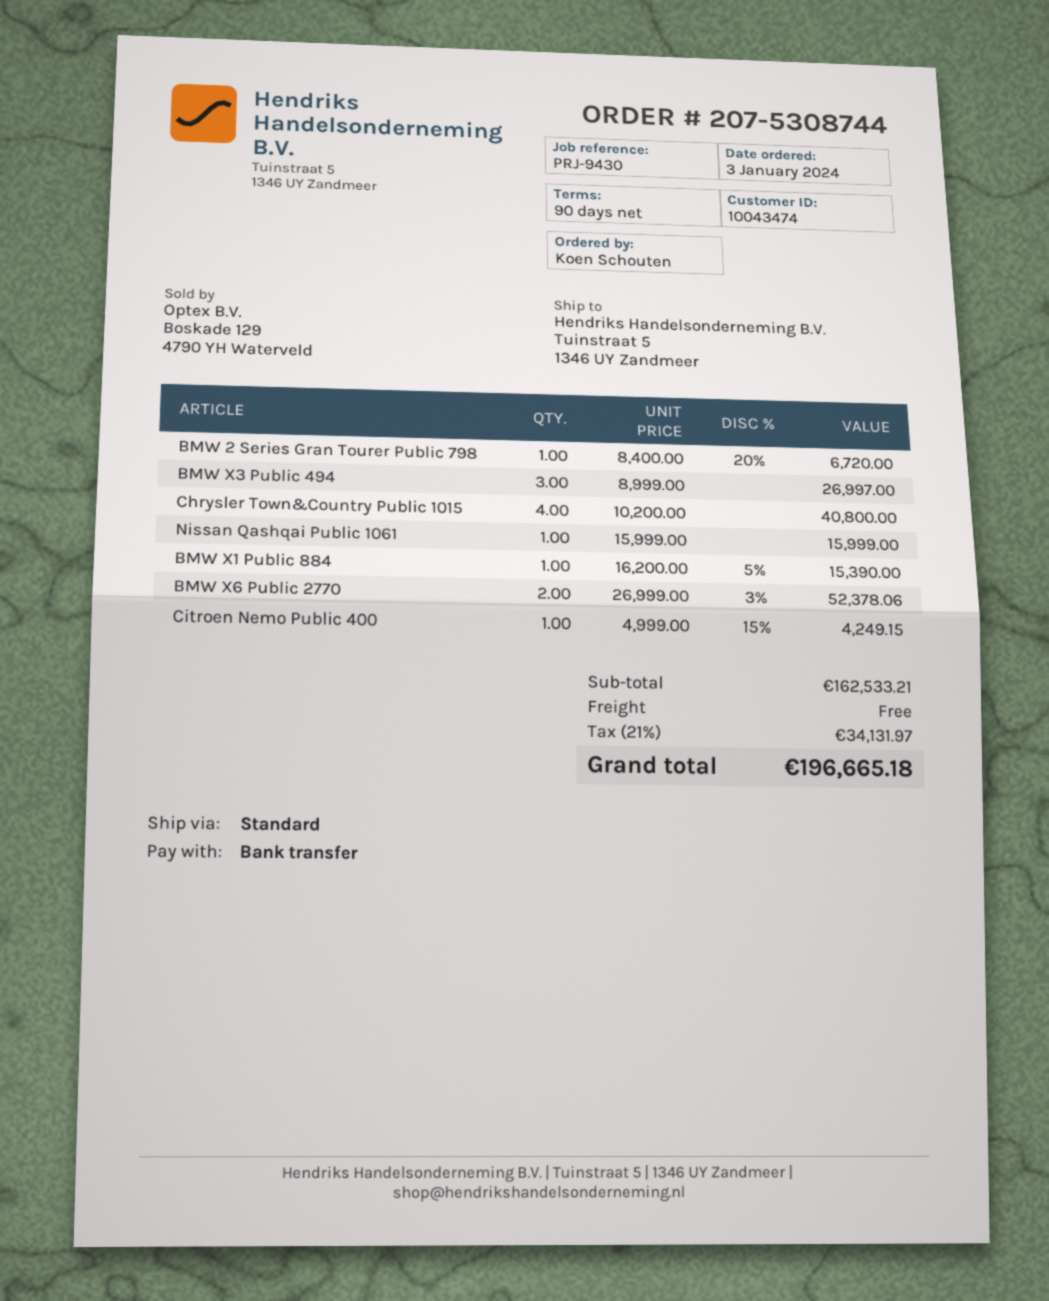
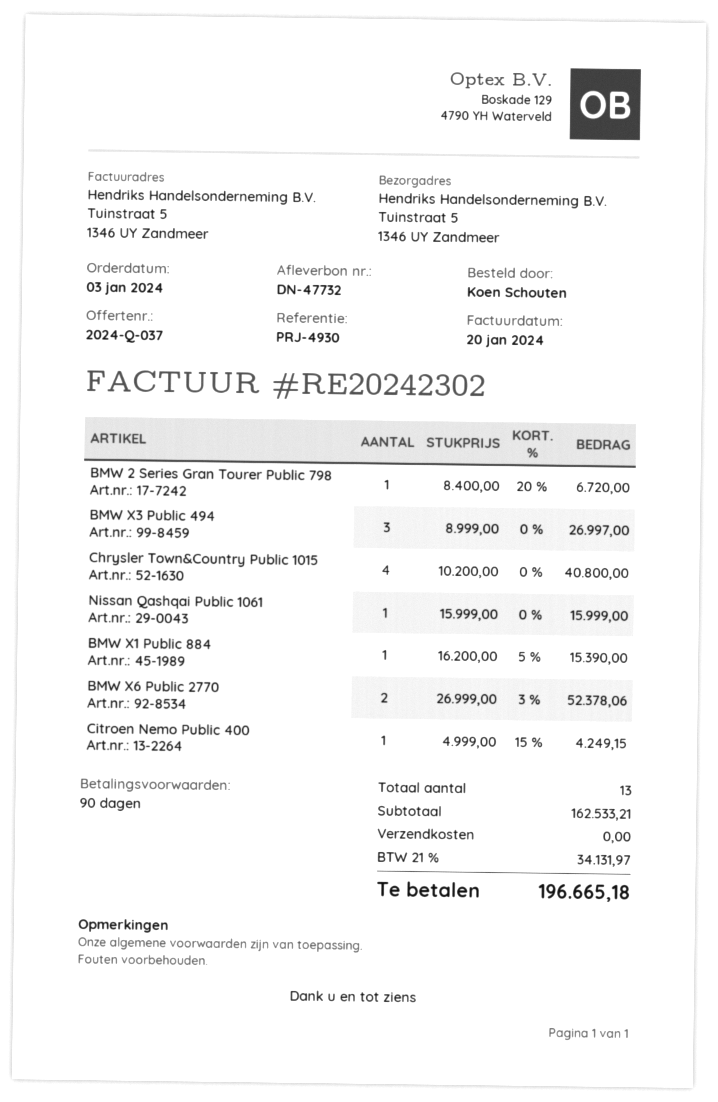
reference: PRJ-9430 -> PRJ-4930

